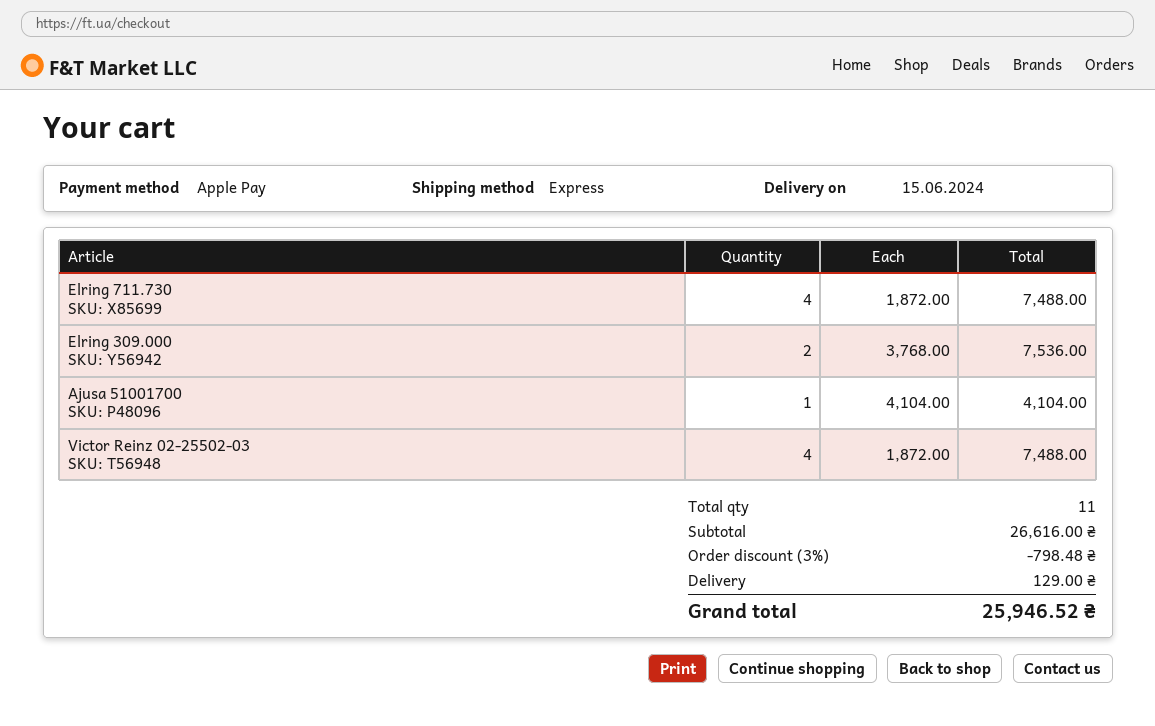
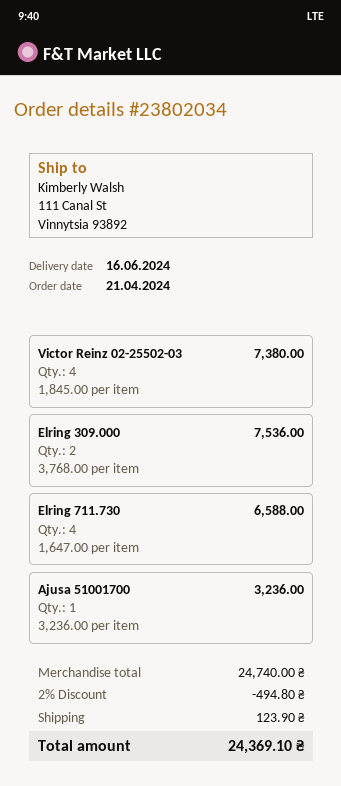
delivery date: 2024-06-15 -> 2024-06-16
Elring 711.730: 4 x 1872.00 = 7488.00 -> 4 x 1647.00 = 6588.00
Ajusa 51001700: 1 x 4104.00 = 4104.00 -> 1 x 3236.00 = 3236.00
Victor Reinz 02-25502-03: 4 x 1872.00 = 7488.00 -> 4 x 1845.00 = 7380.00
subtotal: 26616.00 -> 24740.00
discount: 3% = 798.48 -> 2% = 494.80
shipping: 129.00 -> 123.90
total: 25946.52 -> 24369.10

